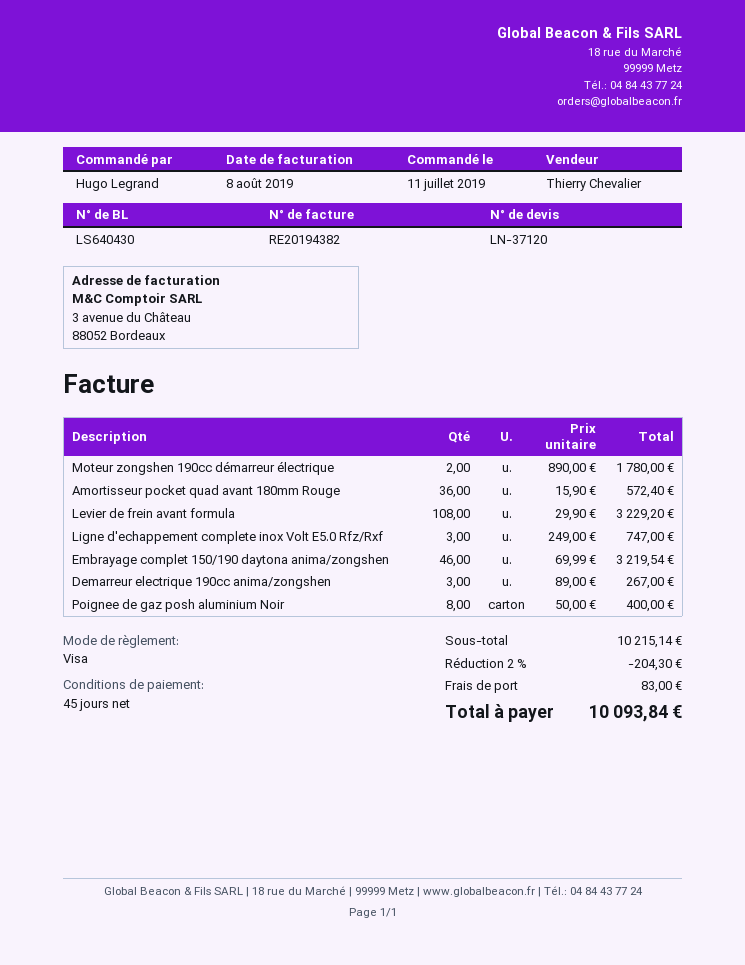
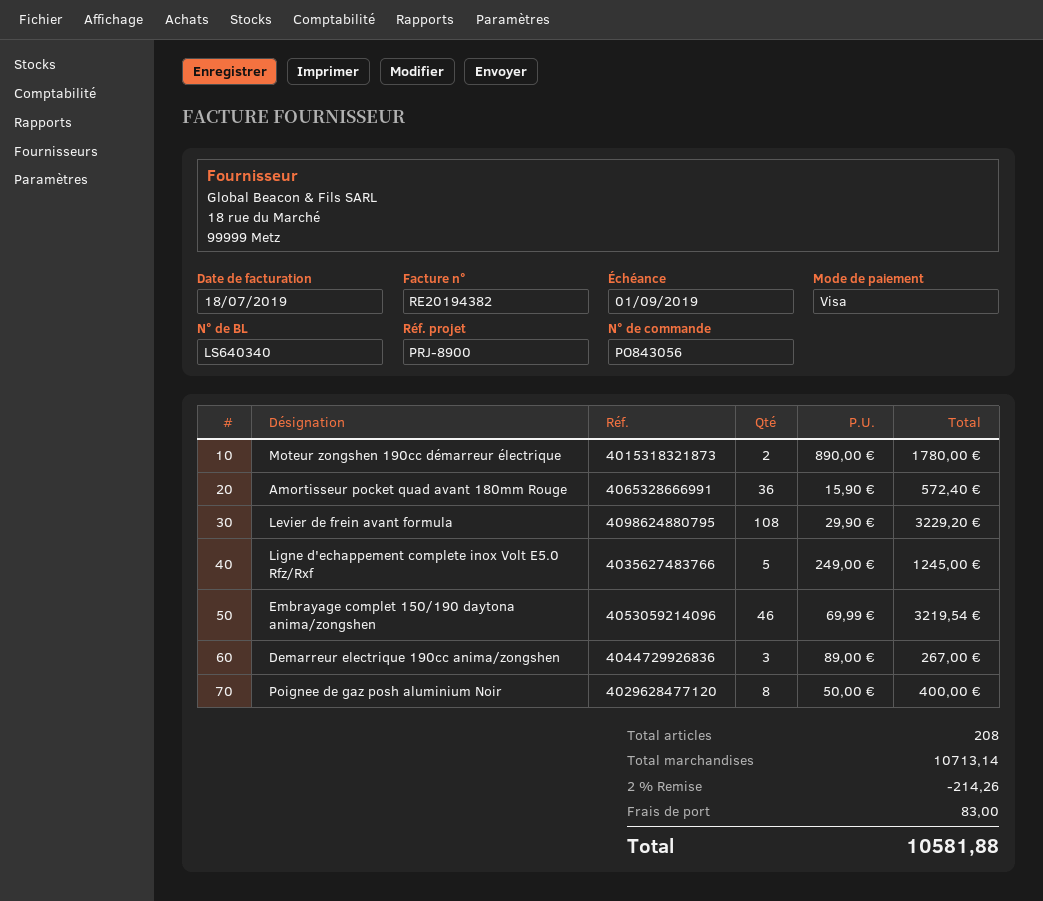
delivery note number: LS640430 -> LS640340
invoice date: 2019-08-08 -> 2019-07-18
Ligne d'echappement complete inox Volt E5.0 Rfz/Rxf: 3 x 249.00 = 747.00 -> 5 x 249.00 = 1245.00
subtotal: 10215.14 -> 10713.14
discount: 2% = 204.30 -> 2% = 214.26
total: 10093.84 -> 10581.88

